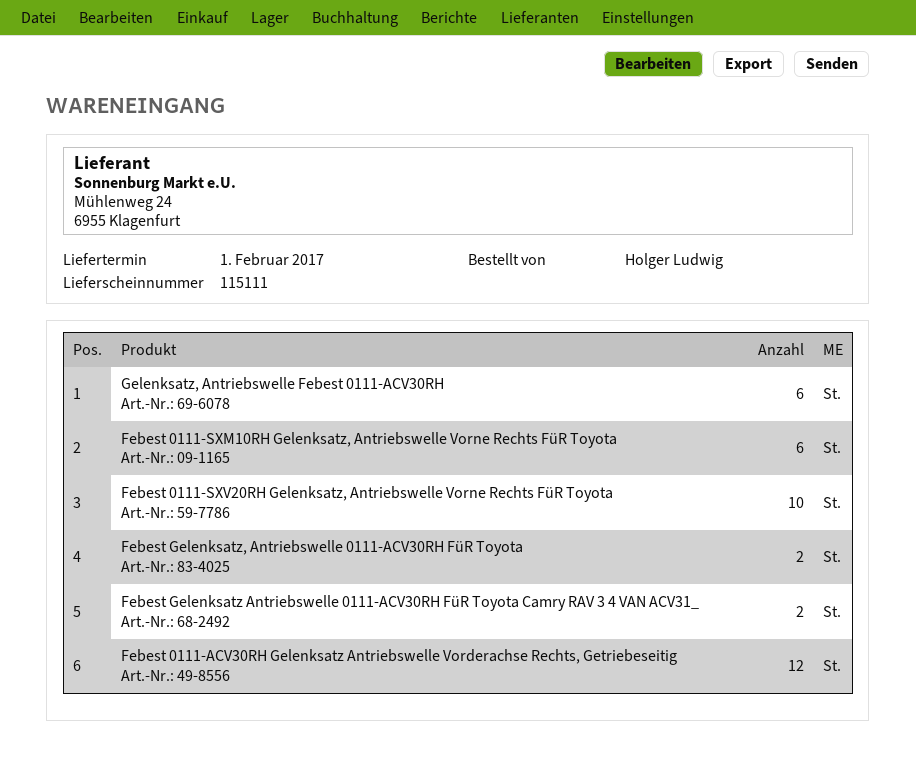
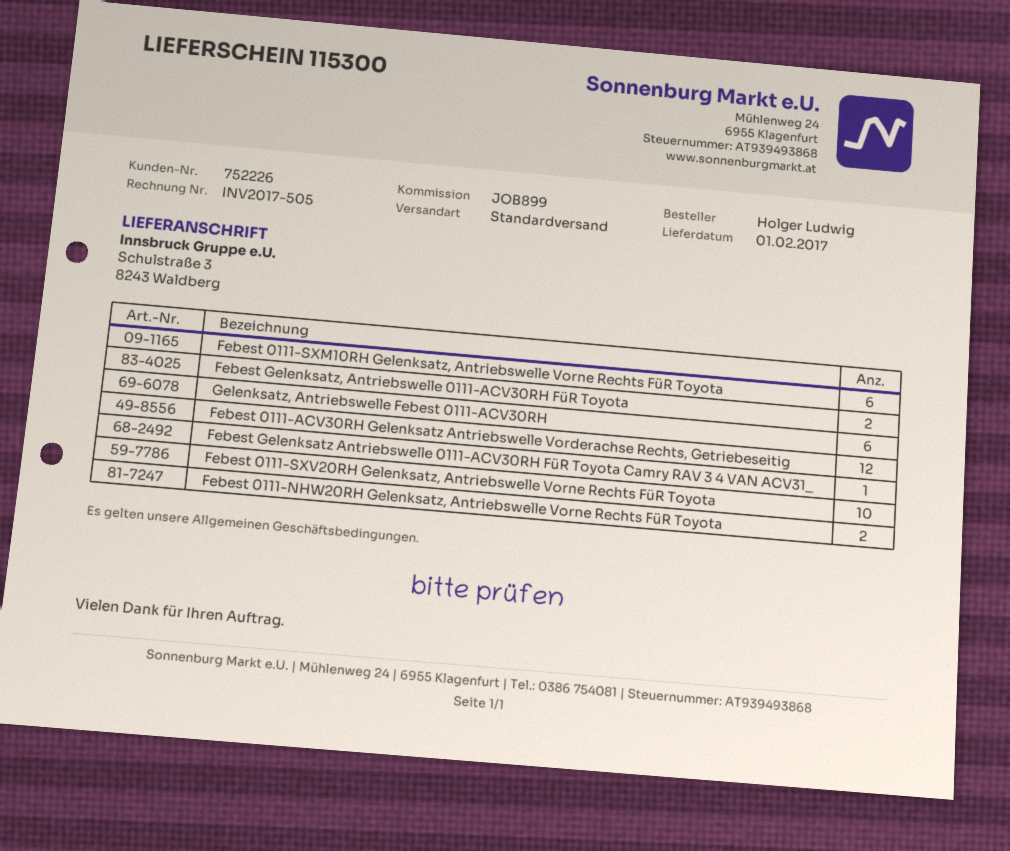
delivery note number: 115111 -> 115300
Febest Gelenksatz Antriebswelle 0111-ACV30RH FüR Toyota Camry RAV 3 4 VAN ACV31_: 2 -> 1
Febest 0111-NHW20RH Gelenksatz, Antriebswelle Vorne Rechts FüR Toyota: none -> 2

